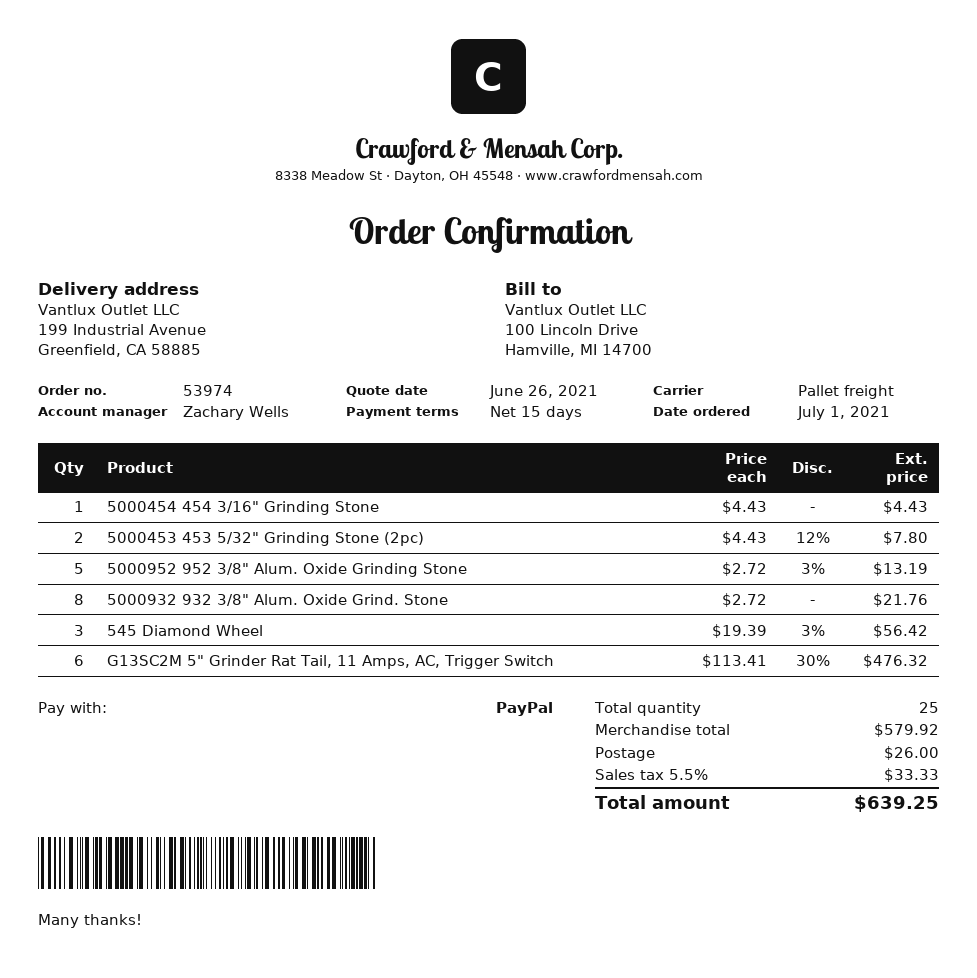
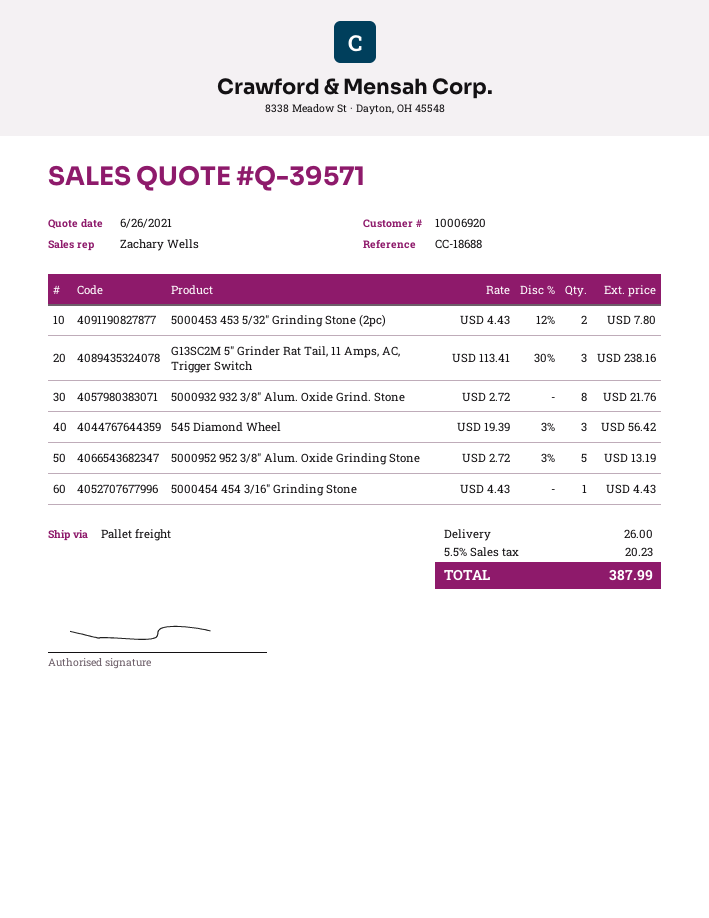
G13SC2M 5" Grinder Rat Tail, 11 Amps, AC, Trigger Switch: 6 x 113.41 - 30% = 476.32 -> 3 x 113.41 - 30% = 238.16
tax: 5.5% = 33.33 -> 5.5% = 20.23
total: 639.25 -> 387.99

